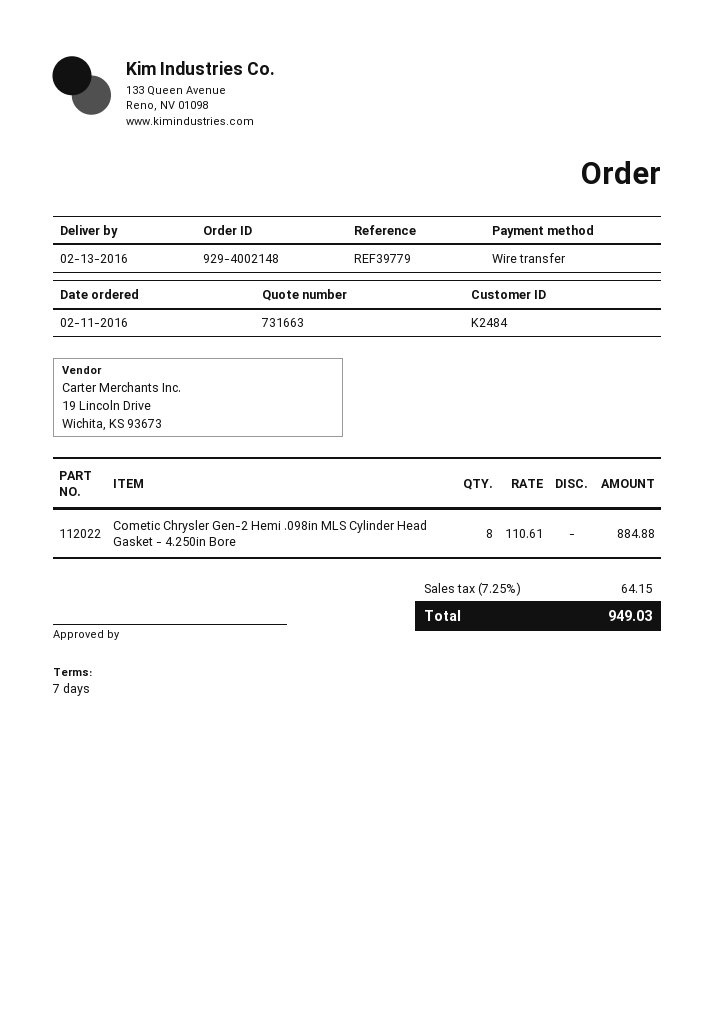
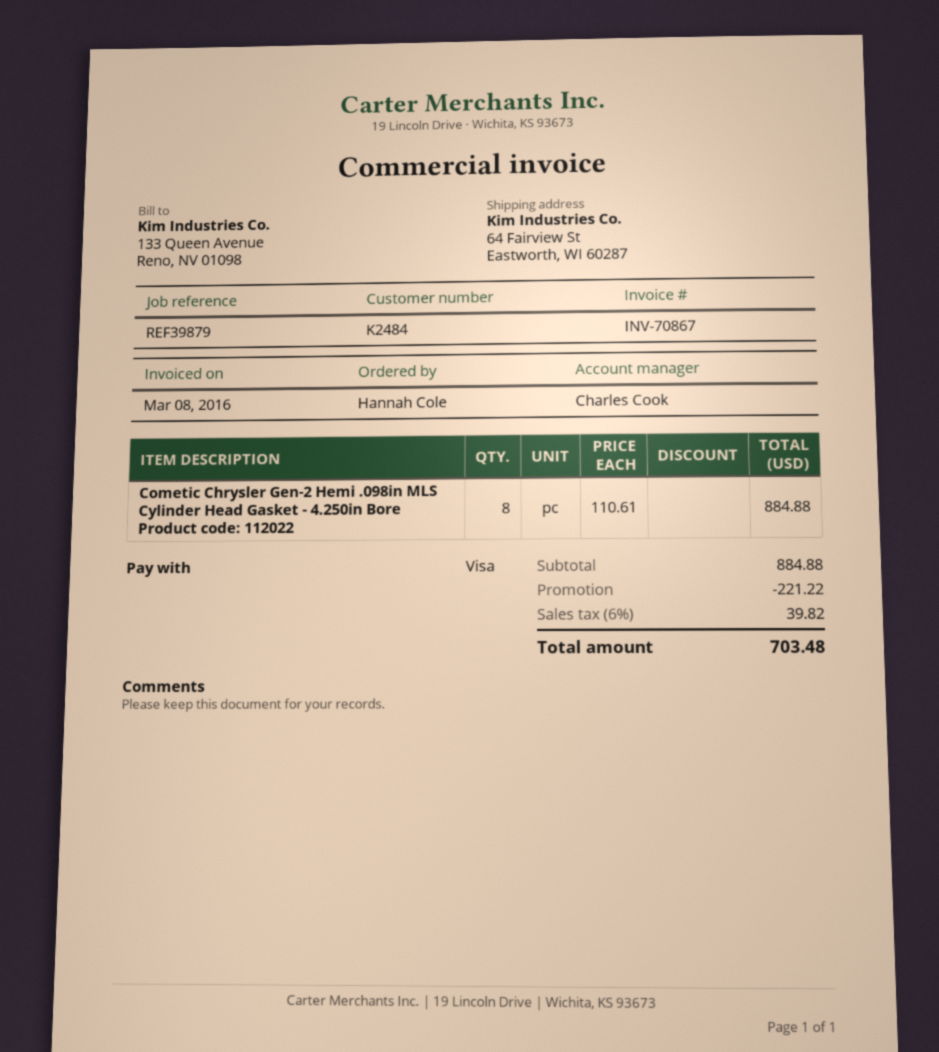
reference: REF39779 -> REF39879
payment method: bank transfer -> Visa
discount: none -> 221.22
tax: 7.25% = 64.15 -> 6% = 39.82
total: 949.03 -> 703.48

